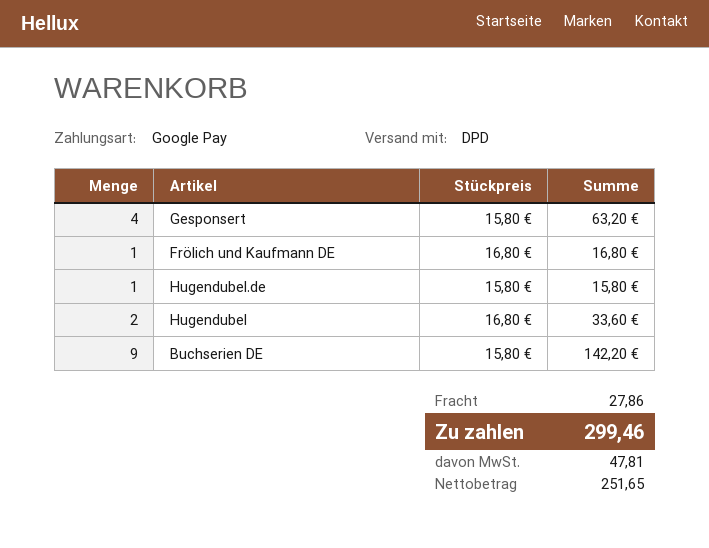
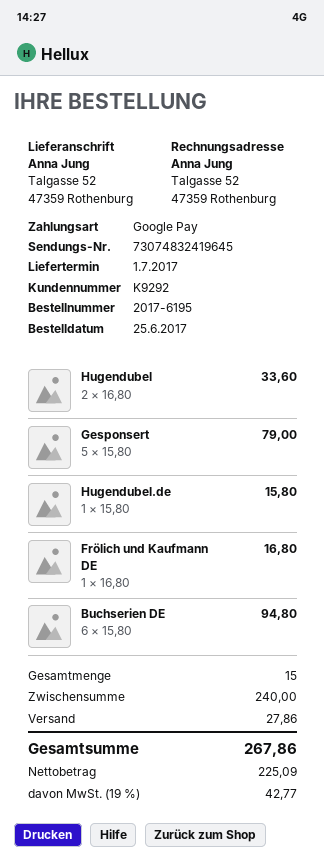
Gesponsert: 4 x 15.80 = 63.20 -> 5 x 15.80 = 79.00
Buchserien DE: 9 x 15.80 = 142.20 -> 6 x 15.80 = 94.80
net: 251.65 -> 225.09
tax: 47.81 -> 42.77
total: 299.46 -> 267.86

